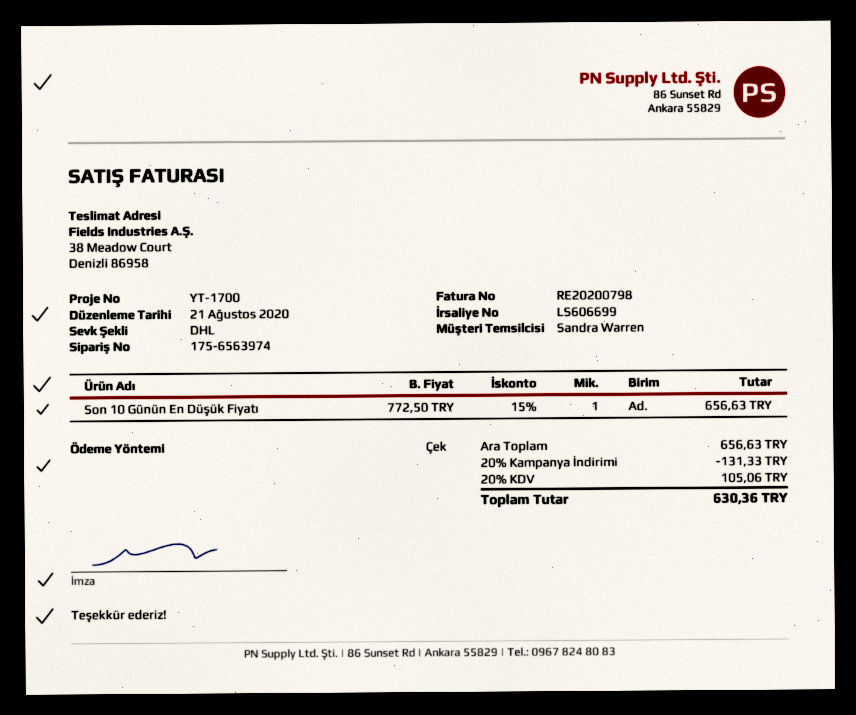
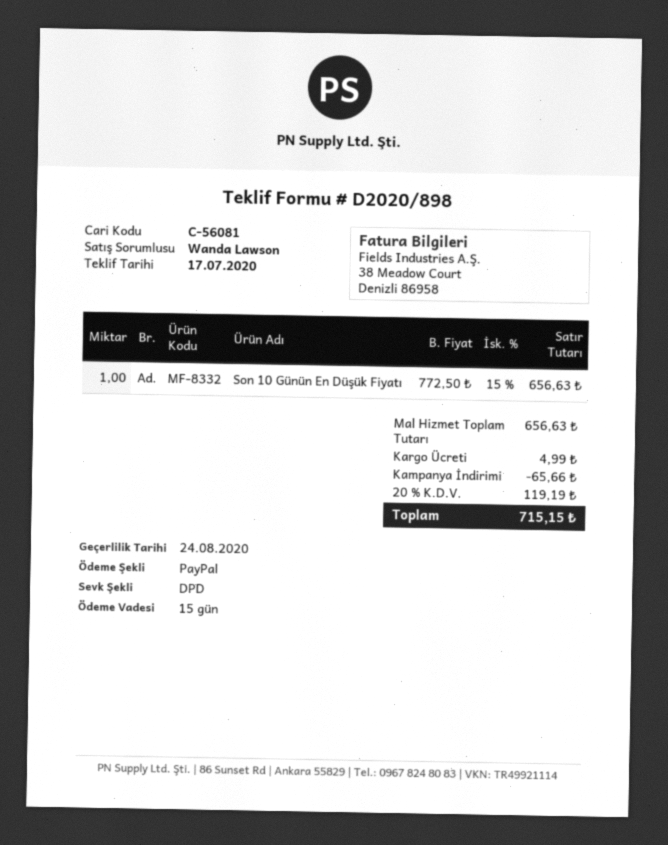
sales rep: Sandra Warren -> Wanda Lawson
payment method: cheque -> PayPal
shipping method: DHL -> DPD
discount: 131.33 -> 65.66
shipping: none -> 4.99
tax: 20% = 105.06 -> 20% = 119.19
total: 630.36 -> 715.15

